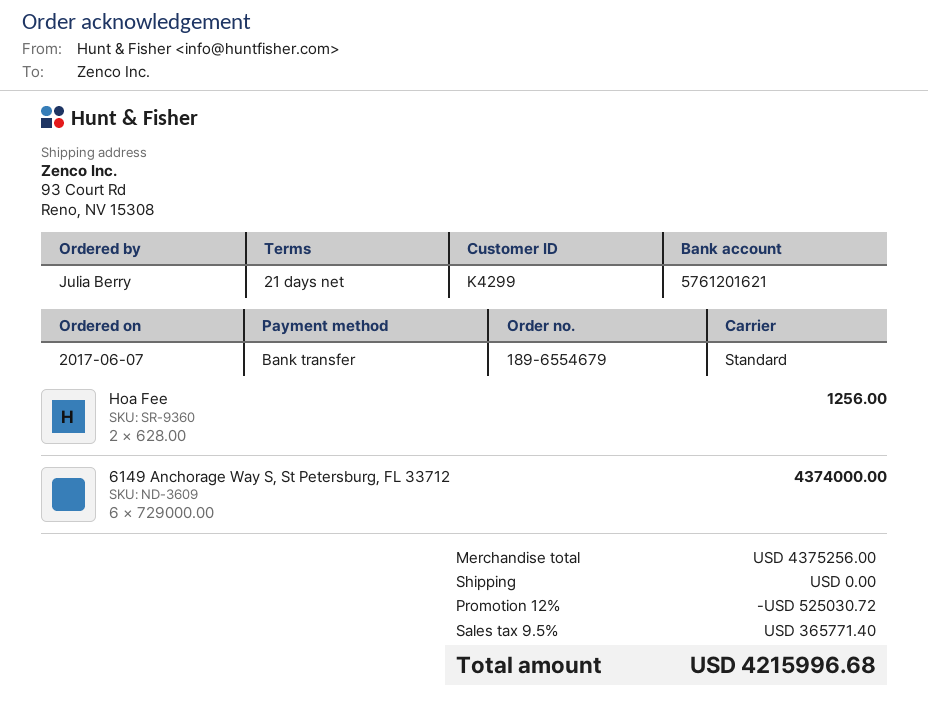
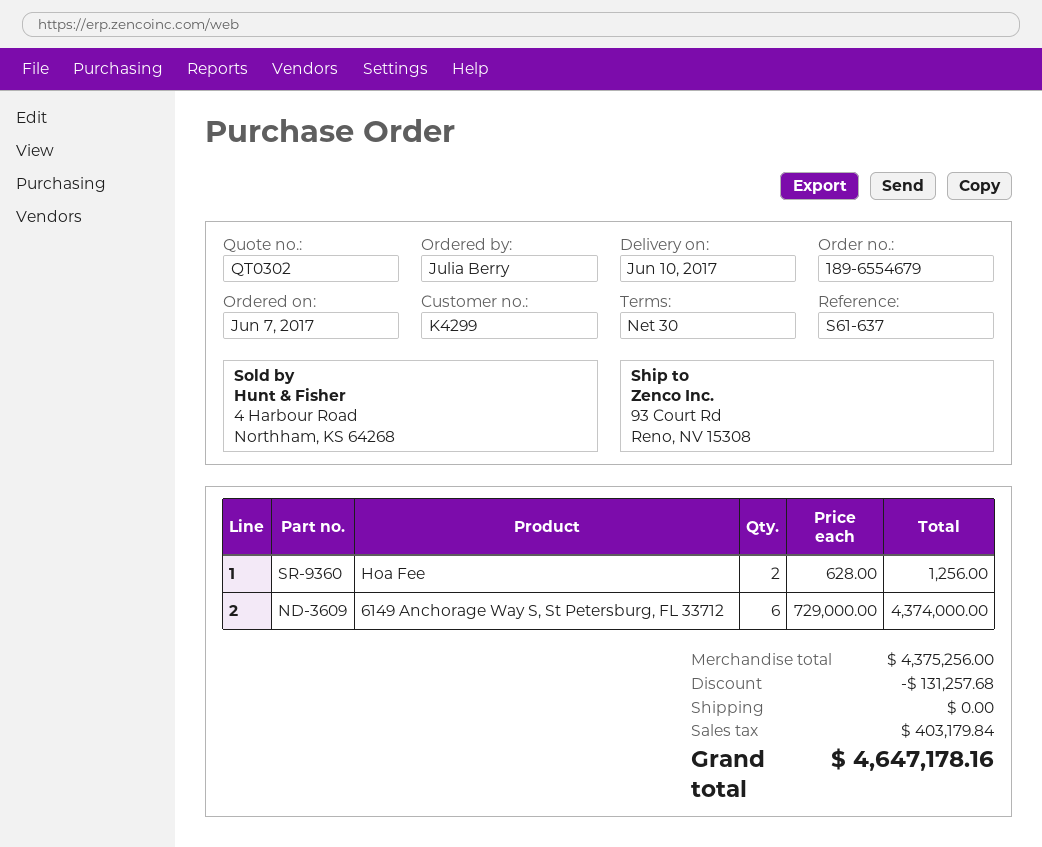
payment terms: 21 days -> 30 days
discount: 525030.72 -> 131257.68
tax: 365771.40 -> 403179.84
total: 4215996.68 -> 4647178.16

